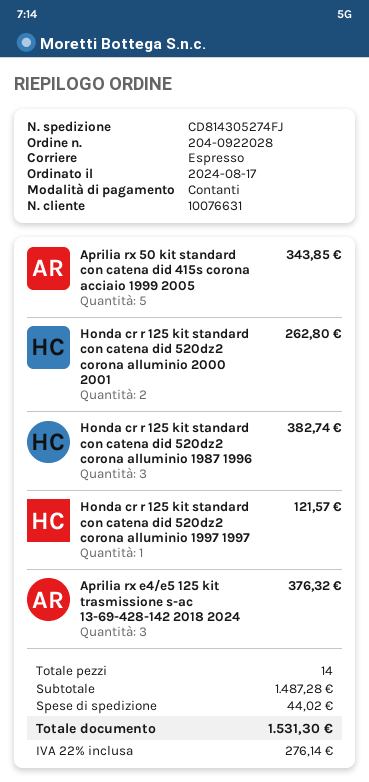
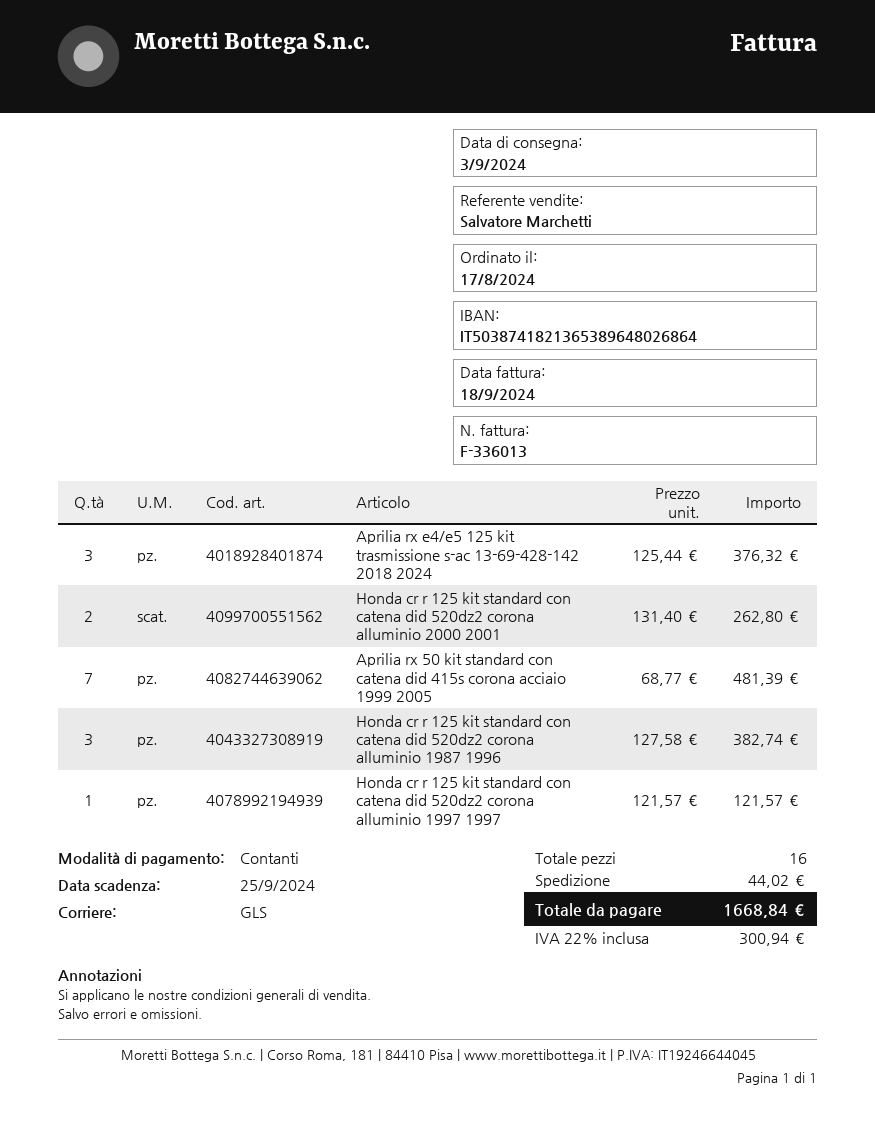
shipping method: express -> GLS
Aprilia rx 50 kit standard con catena did 415s corona acciaio 1999 2005: 5 for 343.85 -> 7 for 481.39
total quantity: 14 -> 16
tax: 22% = 276.14 -> 22% = 300.94
total: 1531.30 -> 1668.84

